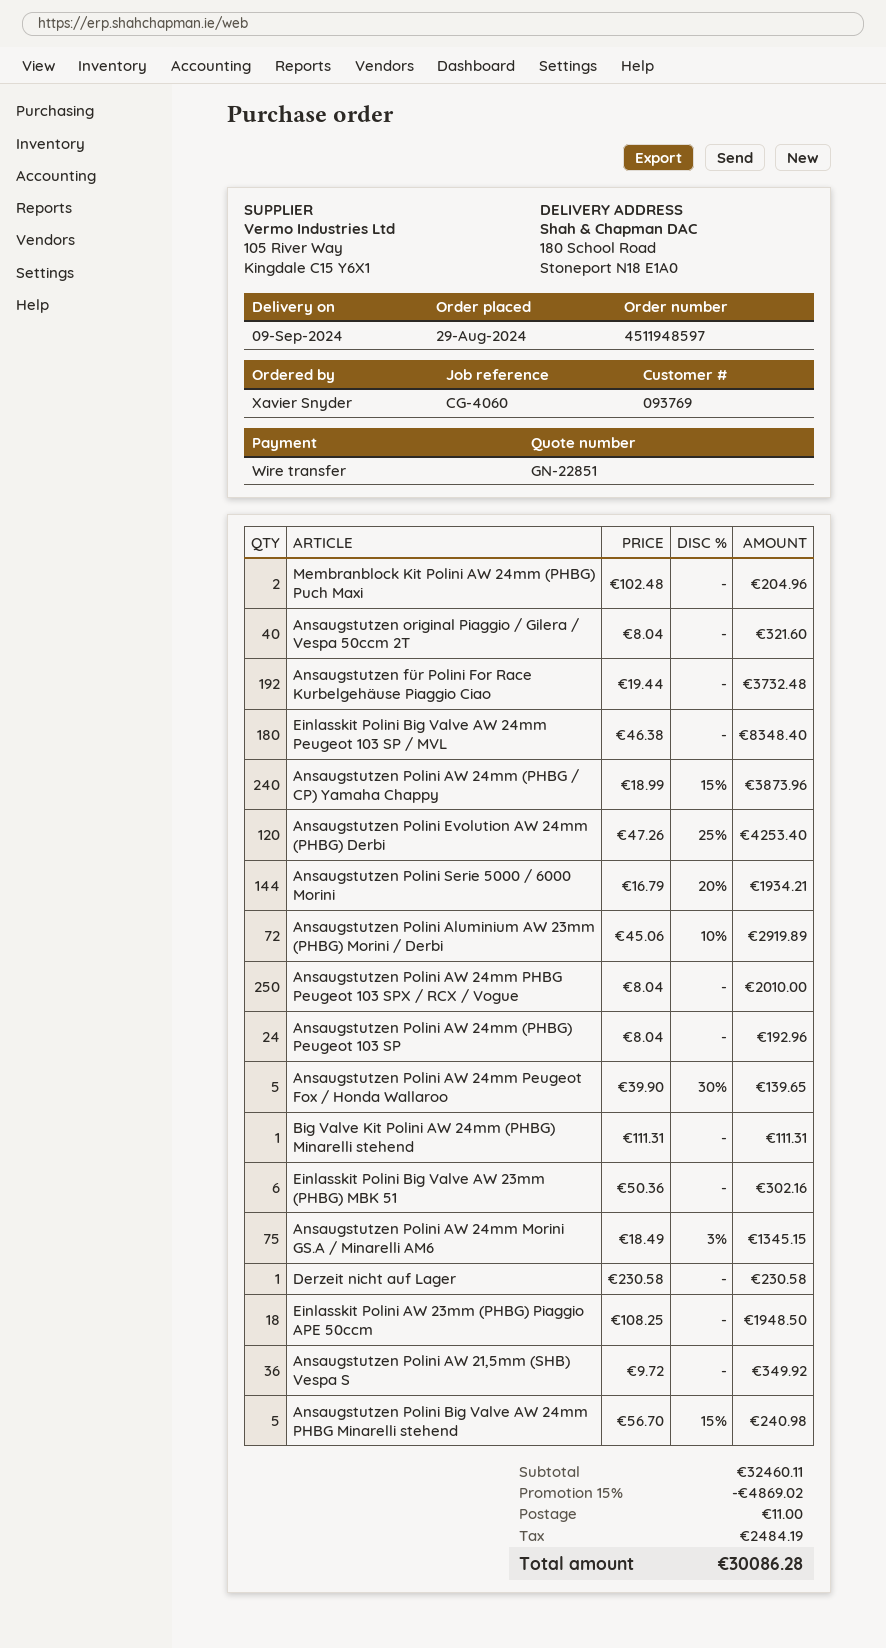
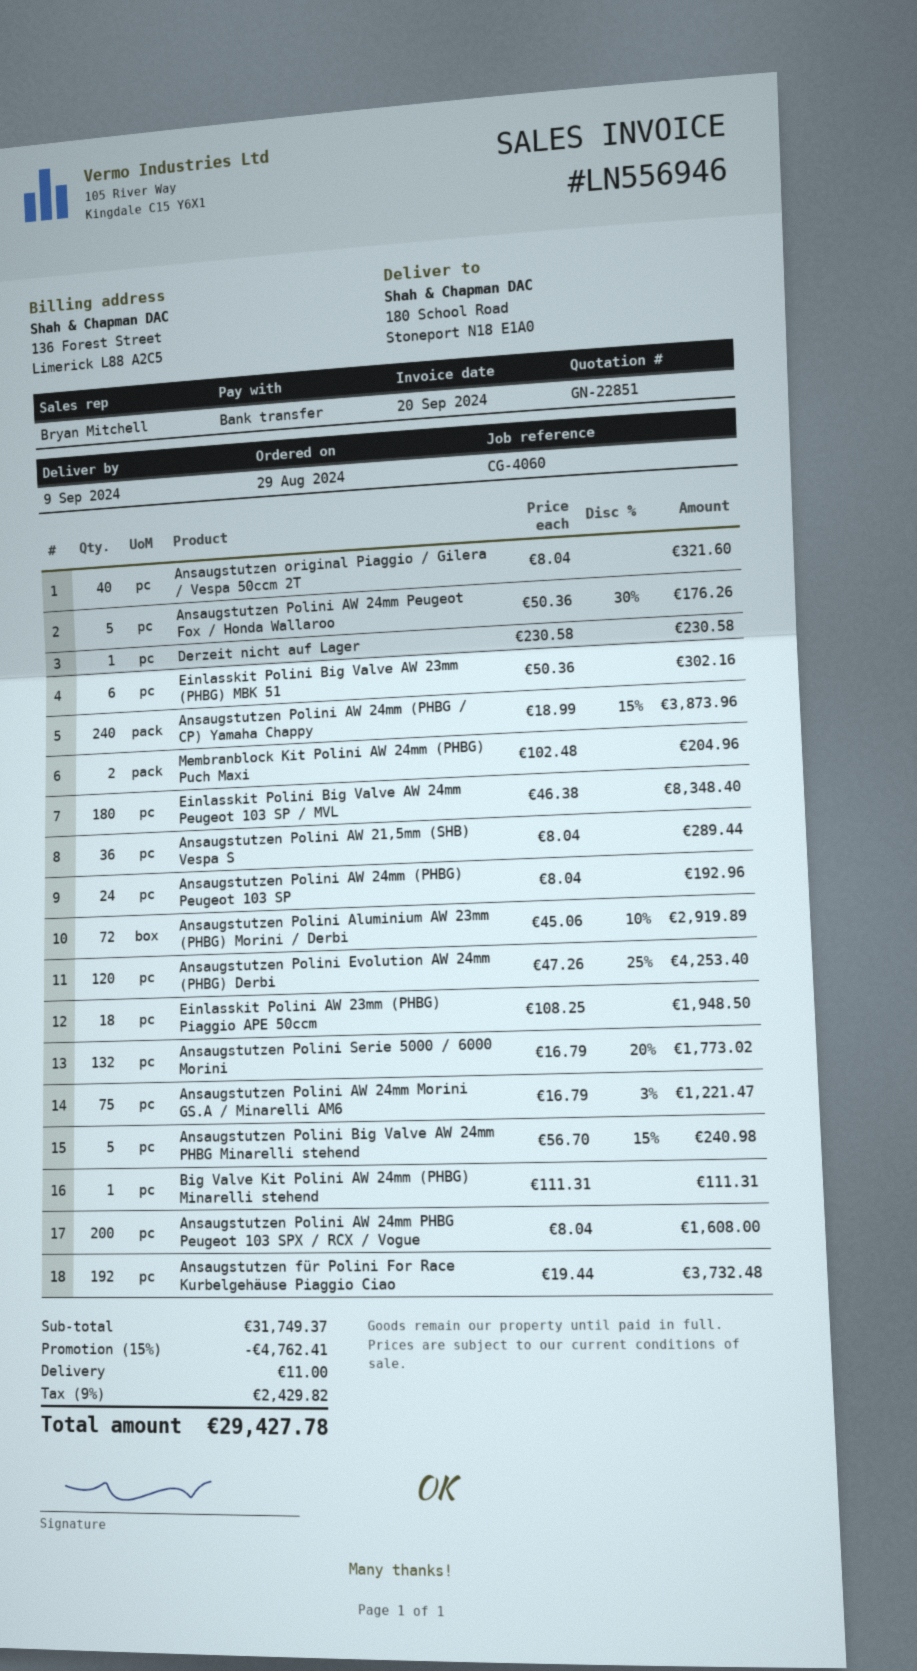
Ansaugstutzen Polini Serie 5000 / 6000 Morini: 144 x 16.79 - 20% = 1934.21 -> 132 x 16.79 - 20% = 1773.02
Ansaugstutzen Polini AW 24mm PHBG Peugeot 103 SPX / RCX / Vogue: 250 x 8.04 = 2010.00 -> 200 x 8.04 = 1608.00
Ansaugstutzen Polini AW 24mm Peugeot Fox / Honda Wallaroo: 5 x 39.90 - 30% = 139.65 -> 5 x 50.36 - 30% = 176.26
Ansaugstutzen Polini AW 24mm Morini GS.A / Minarelli AM6: 75 x 18.49 - 3% = 1345.15 -> 75 x 16.79 - 3% = 1221.47
Ansaugstutzen Polini AW 21,5mm (SHB) Vespa S: 36 x 9.72 = 349.92 -> 36 x 8.04 = 289.44
subtotal: 32460.11 -> 31749.37
discount: 15% = 4869.02 -> 15% = 4762.41
tax: 2484.19 -> 2429.82
total: 30086.28 -> 29427.78

